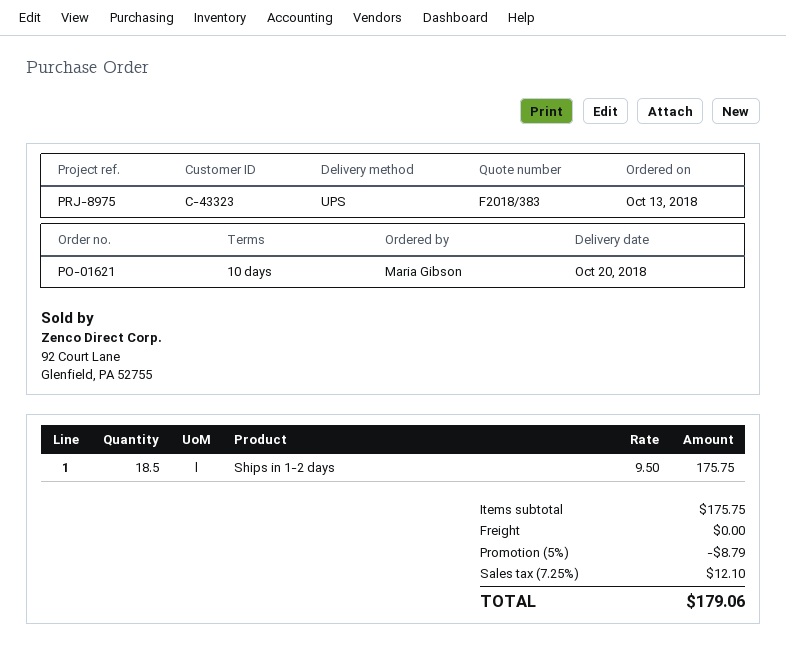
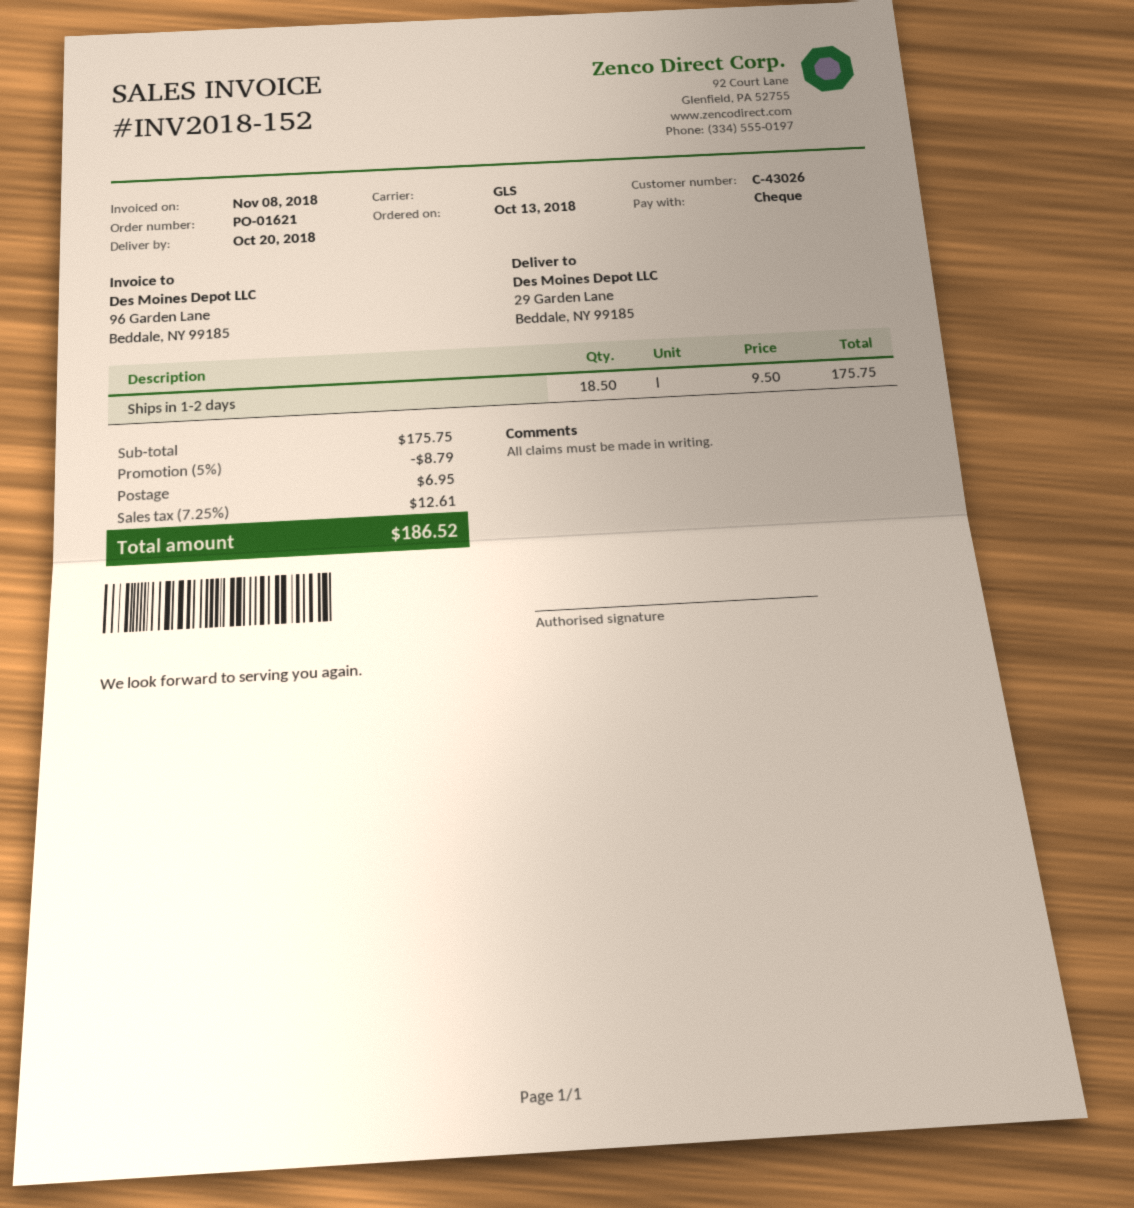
customer number: C-43323 -> C-43026
shipping method: UPS -> GLS
shipping: 0.00 -> 6.95
tax: 7.25% = 12.10 -> 7.25% = 12.61
total: 179.06 -> 186.52

